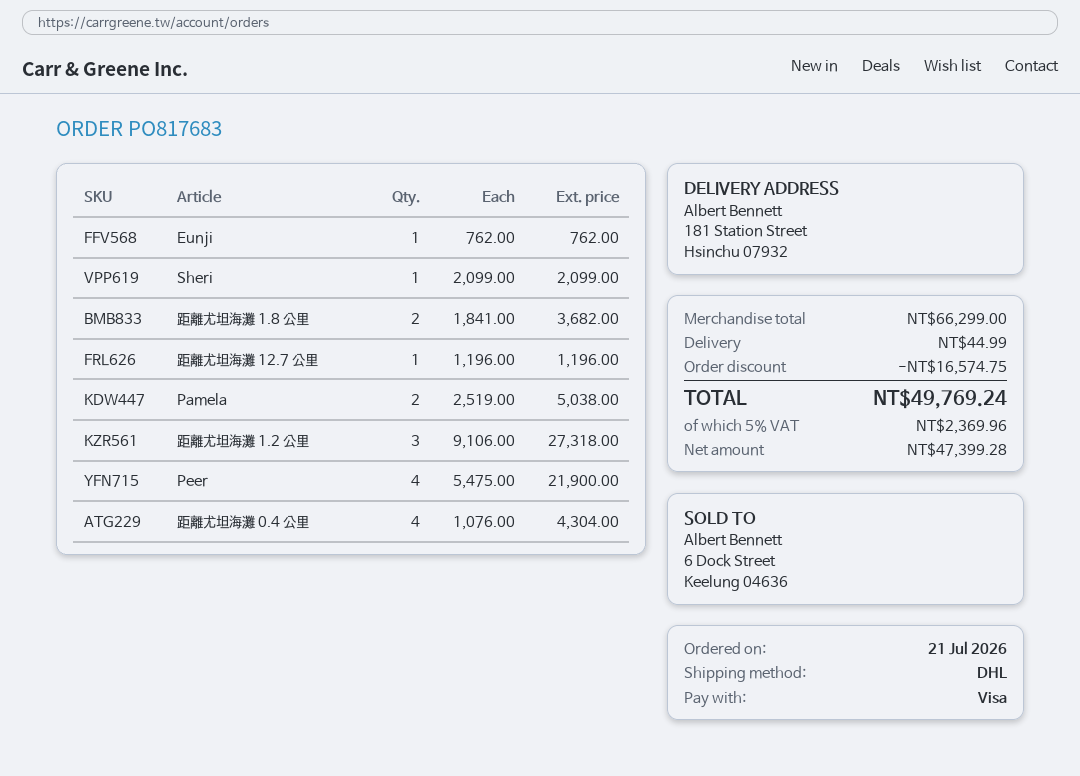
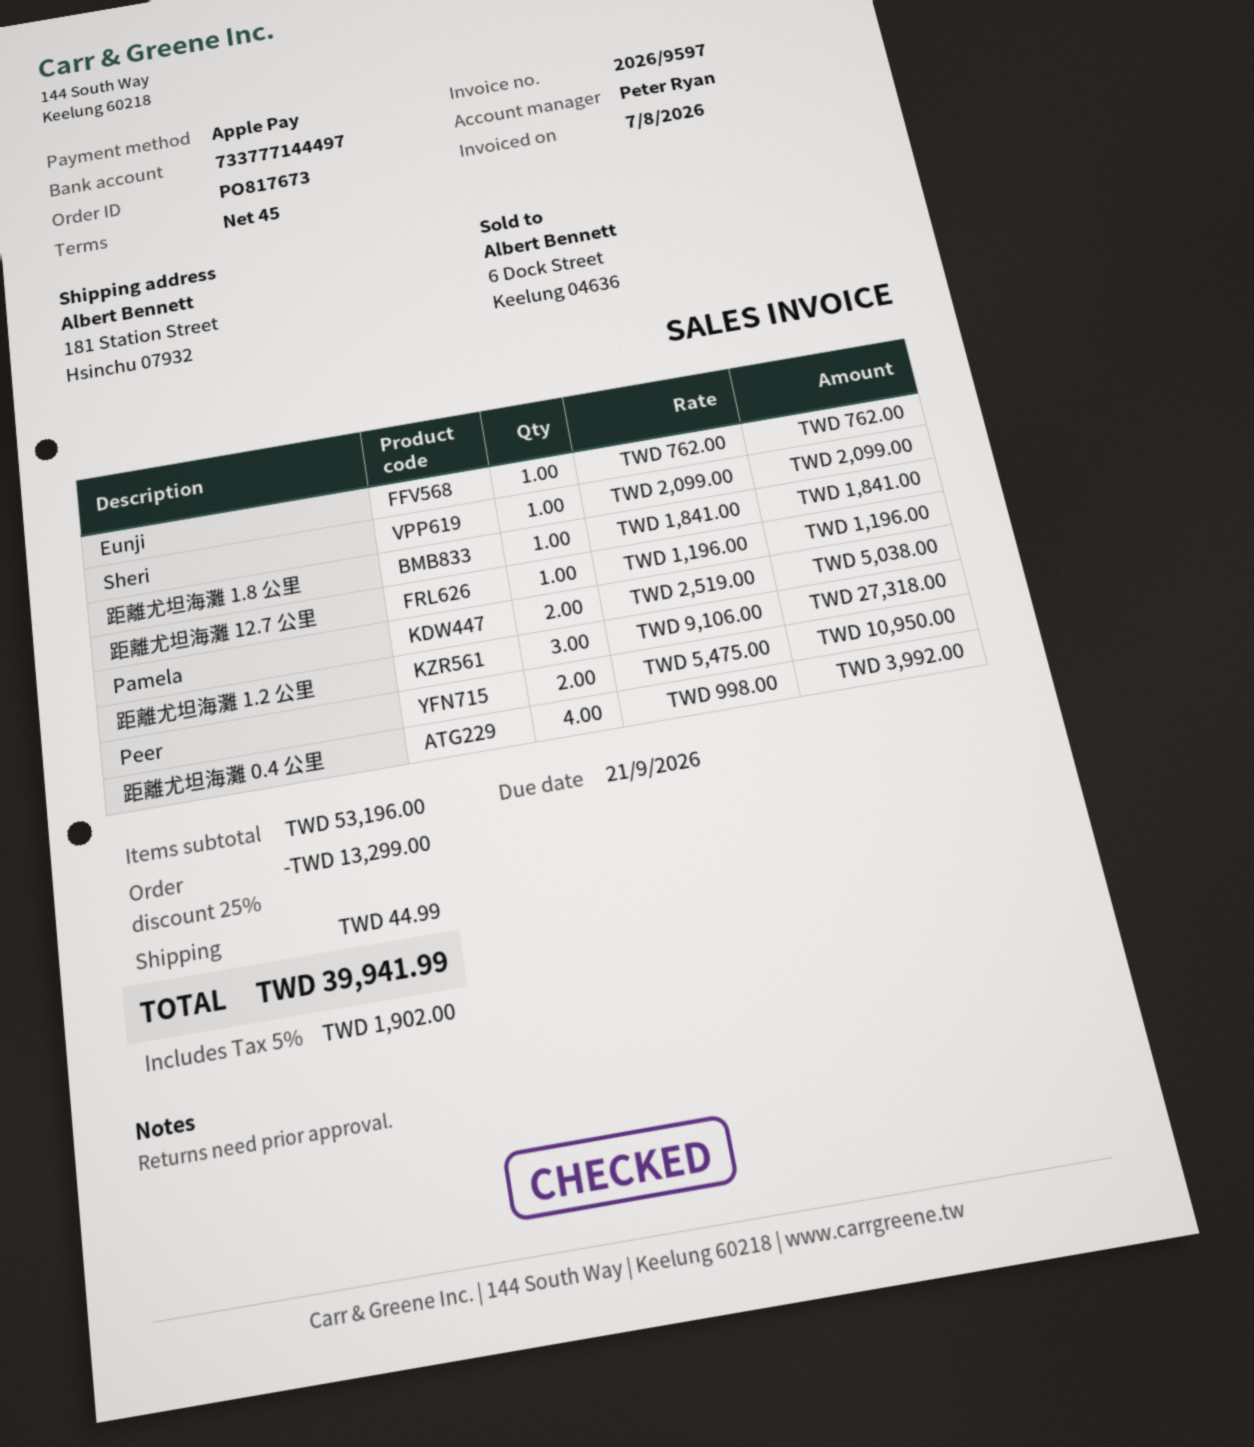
order number: PO817683 -> PO817673
payment method: Visa -> Apple Pay
距離尤坦海灘 1.8 公里: 2 x 1841.00 = 3682.00 -> 1 x 1841.00 = 1841.00
Peer: 4 x 5475.00 = 21900.00 -> 2 x 5475.00 = 10950.00
距離尤坦海灘 0.4 公里: 4 x 1076.00 = 4304.00 -> 4 x 998.00 = 3992.00
subtotal: 66299.00 -> 53196.00
discount: 16574.75 -> 13299.00
tax: 5% = 2369.96 -> 5% = 1902.00
total: 49769.24 -> 39941.99

